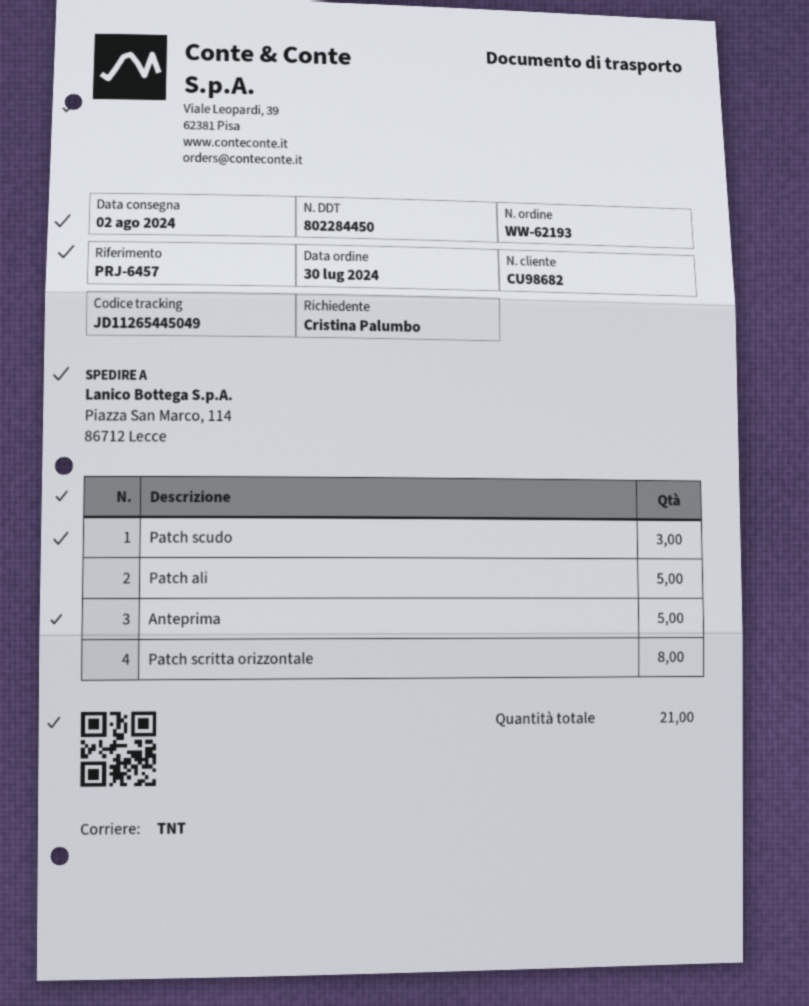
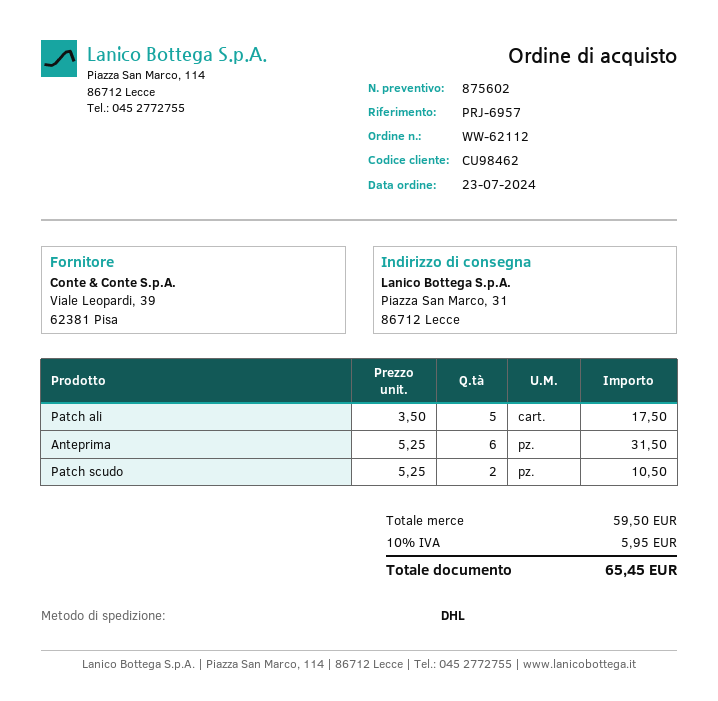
order number: WW-62193 -> WW-62112
order date: 2024-07-30 -> 2024-07-23
customer number: CU98682 -> CU98462
reference: PRJ-6457 -> PRJ-6957
shipping method: TNT -> DHL
ship to: Piazza San Marco, 114, 86712 Lecce -> Piazza San Marco, 31, 86712 Lecce
Patch scudo: 3 -> 2
Anteprima: 5 -> 6
Patch scritta orizzontale: 8 -> none

